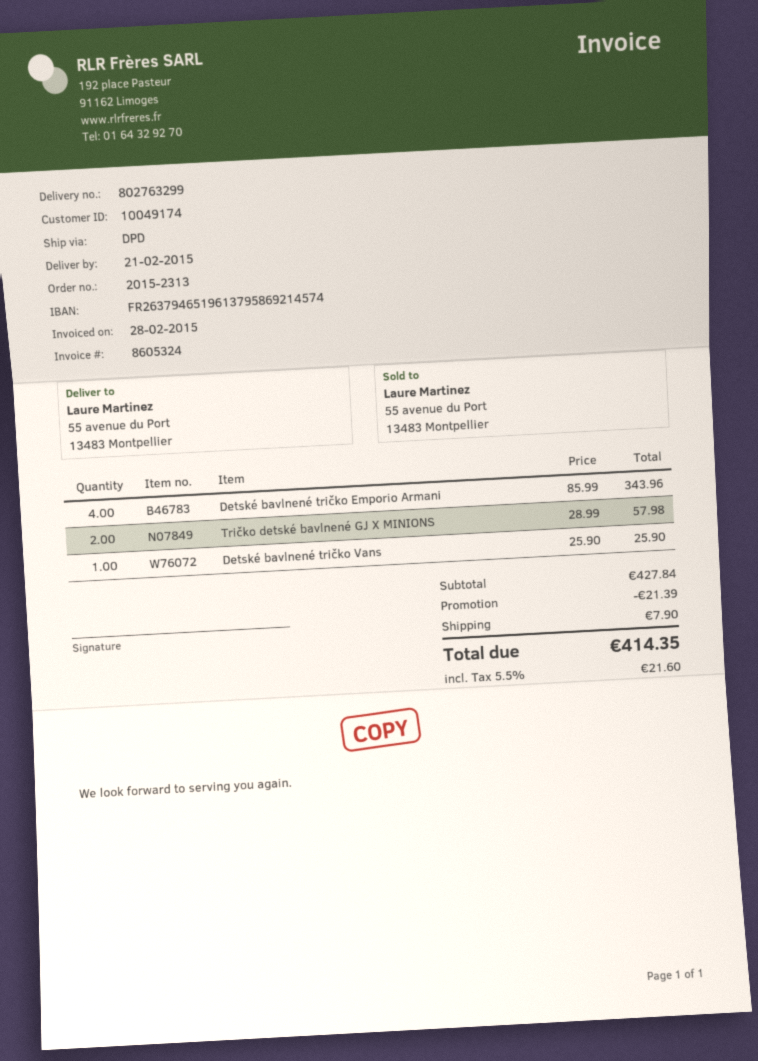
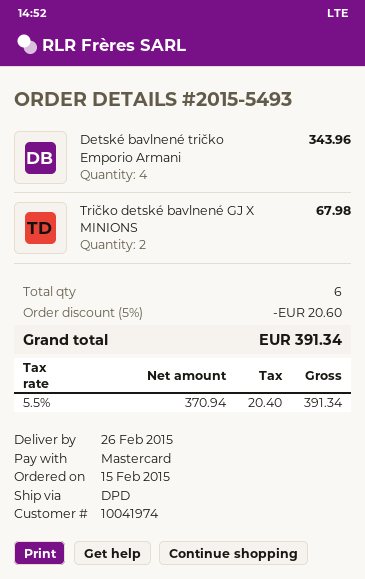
order number: 2015-2313 -> 2015-5493
delivery date: 2015-02-21 -> 2015-02-26
customer number: 10049174 -> 10041974
Tričko detské bavlnené GJ X MINIONS: 2 for 57.98 -> 2 for 67.98
Detské bavlnené tričko Vans: 1 for 25.90 -> none
discount: 21.39 -> 20.60
shipping: 7.90 -> none
tax: 5.5% = 21.60 -> 5.5% = 20.40
total: 414.35 -> 391.34

